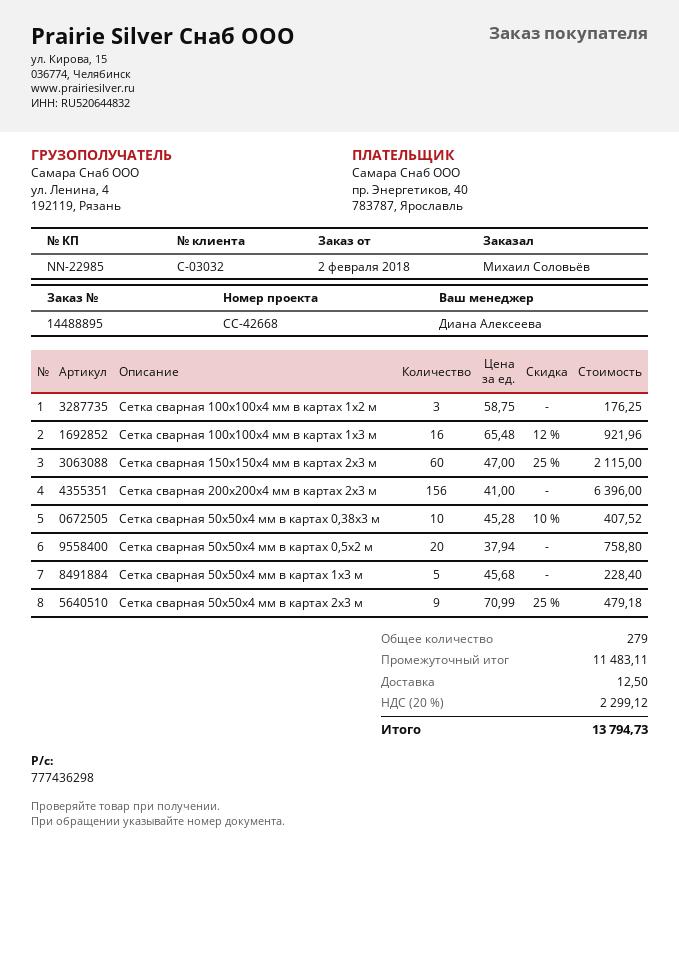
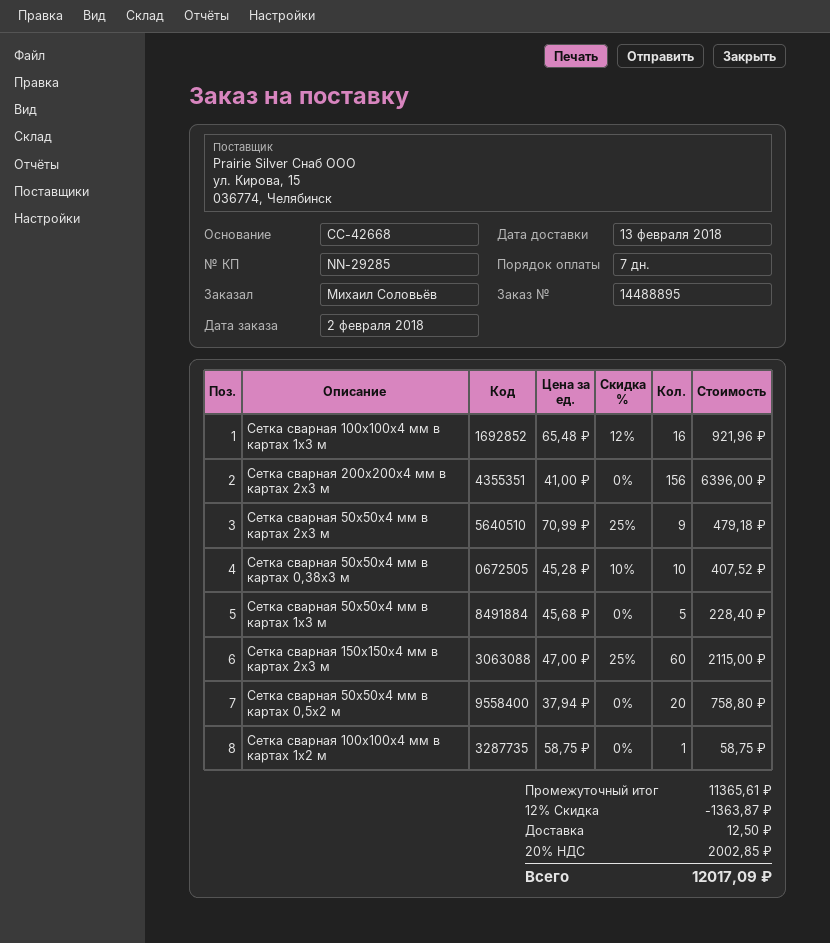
quote number: NN-22985 -> NN-29285
Сетка сварная 100х100х4 мм в картах 1х2 м: 3 x 58.75 = 176.25 -> 1 x 58.75 = 58.75
subtotal: 11483.11 -> 11365.61
discount: none -> 12% = 1363.87
tax: 20% = 2299.12 -> 20% = 2002.85
total: 13794.73 -> 12017.09

